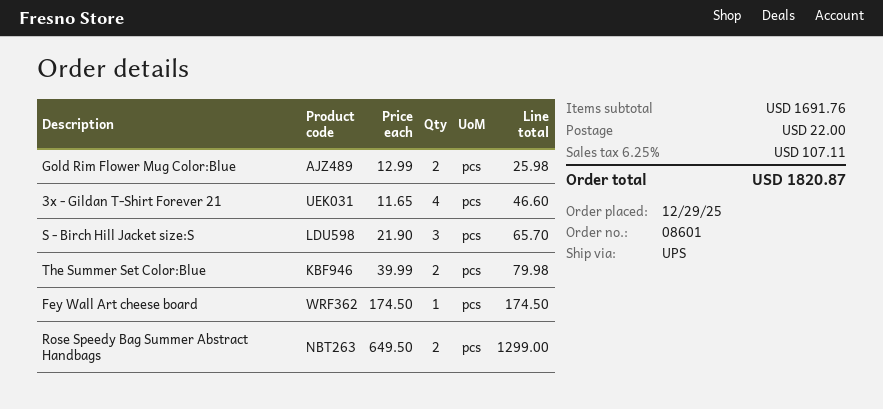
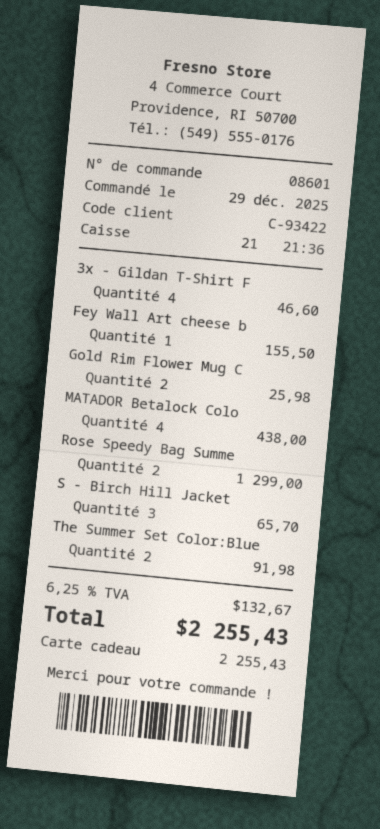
The Summer Set Color:Blue: 2 for 79.98 -> 2 for 91.98
Fey Wall Art cheese board: 1 for 174.50 -> 1 for 155.50
MATADOR Betalock Colo: none -> 4 for 438.00
shipping: 22.00 -> none
tax: 6.25% = 107.11 -> 6.25% = 132.67
total: 1820.87 -> 2255.43

